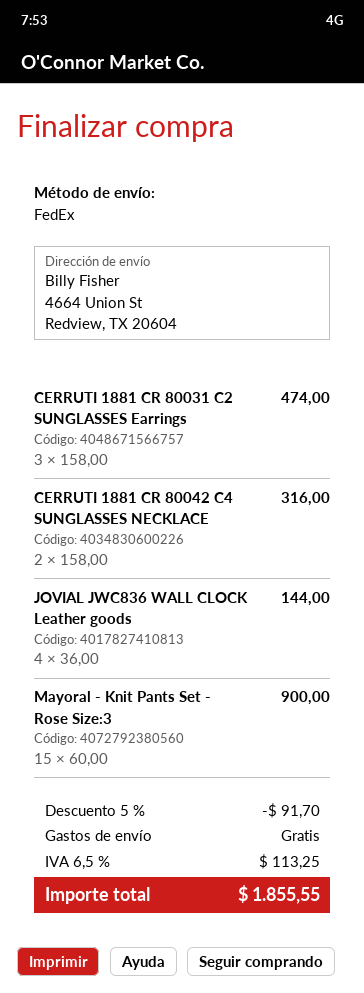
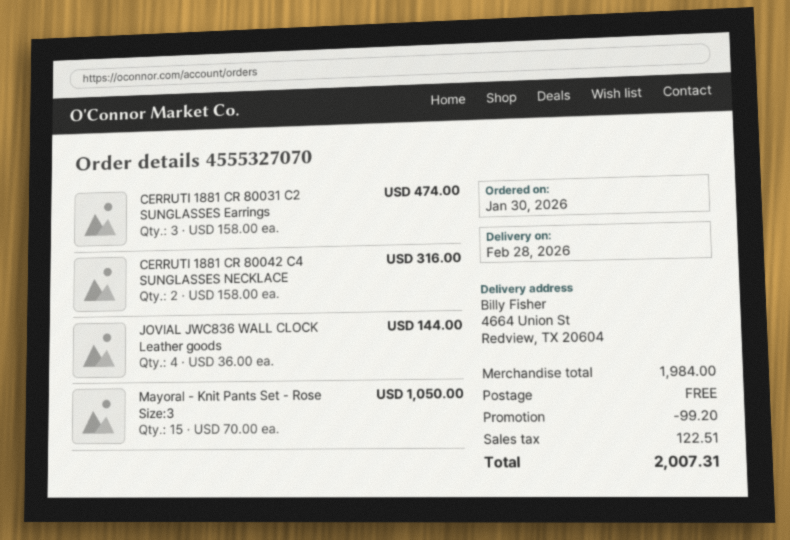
Mayoral - Knit Pants Set - Rose Size:3: 15 x 60.00 = 900.00 -> 15 x 70.00 = 1050.00
discount: 91.70 -> 99.20
tax: 113.25 -> 122.51
total: 1855.55 -> 2007.31

